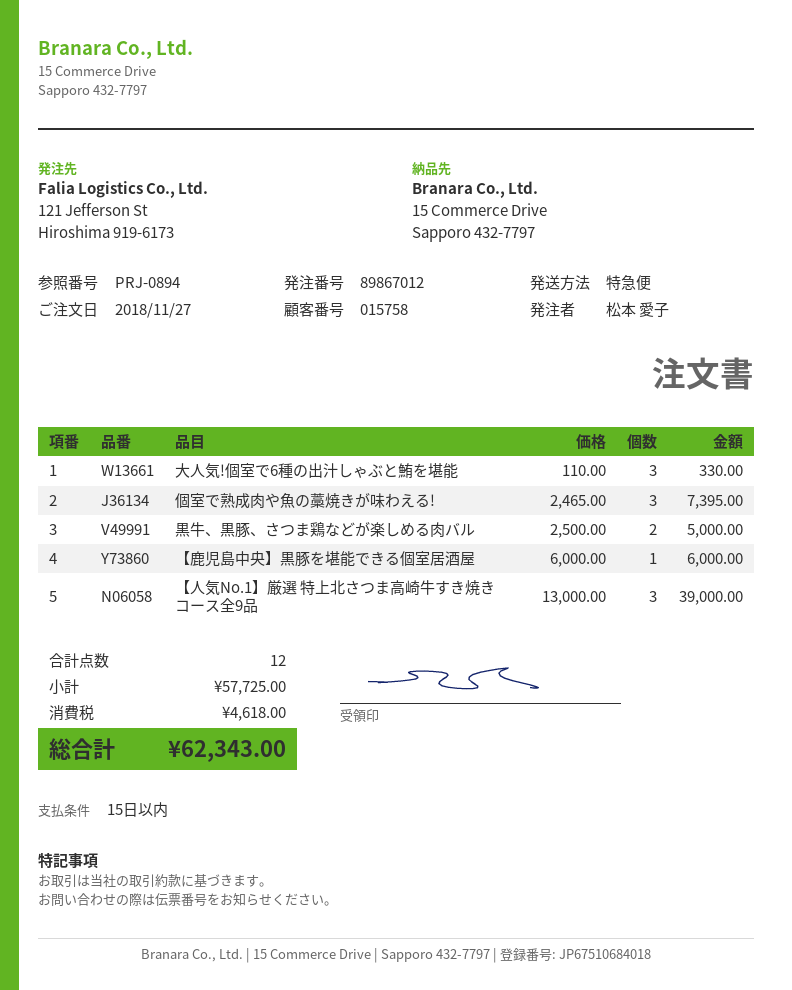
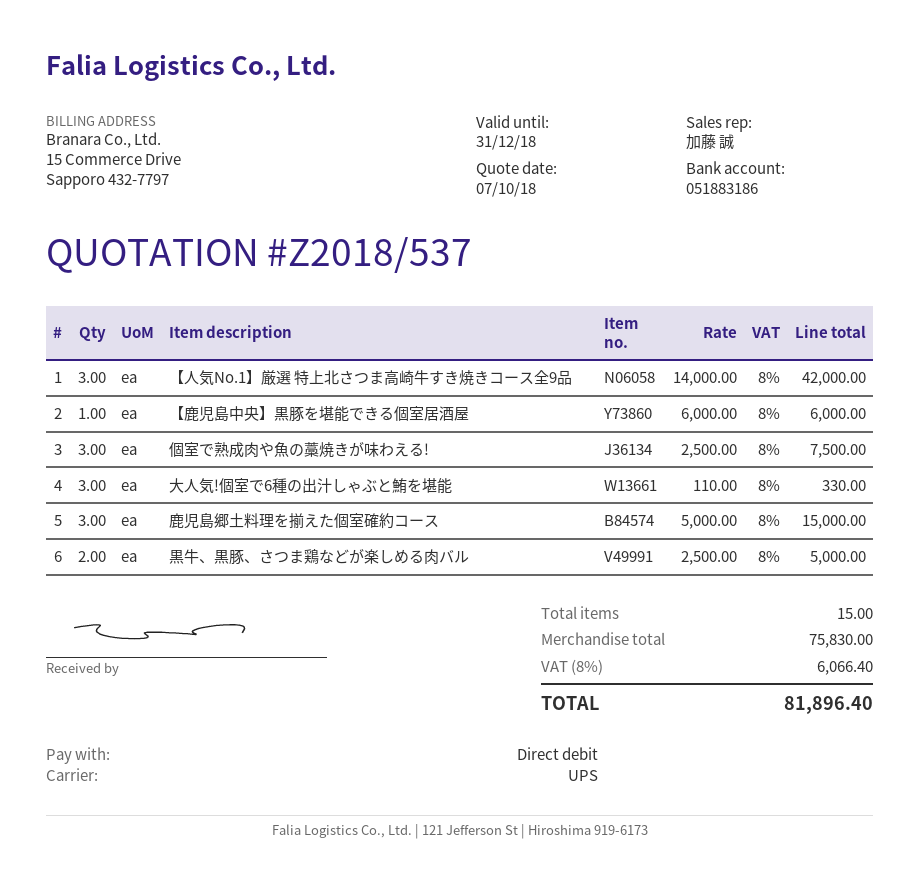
shipping method: express -> UPS
個室で熟成肉や魚の藁焼きが味わえる!: 3 x 2465.00 = 7395.00 -> 3 x 2500.00 = 7500.00
【人気No.1】厳選 特上北さつま高崎牛すき焼きコース全9品: 3 x 13000.00 = 39000.00 -> 3 x 14000.00 = 42000.00
鹿児島郷土料理を揃えた個室確約コース: none -> 3 x 5000.00 = 15000.00
total quantity: 12 -> 15
subtotal: 57725.00 -> 75830.00
tax: 4618.00 -> 6066.40
total: 62343.00 -> 81896.40

